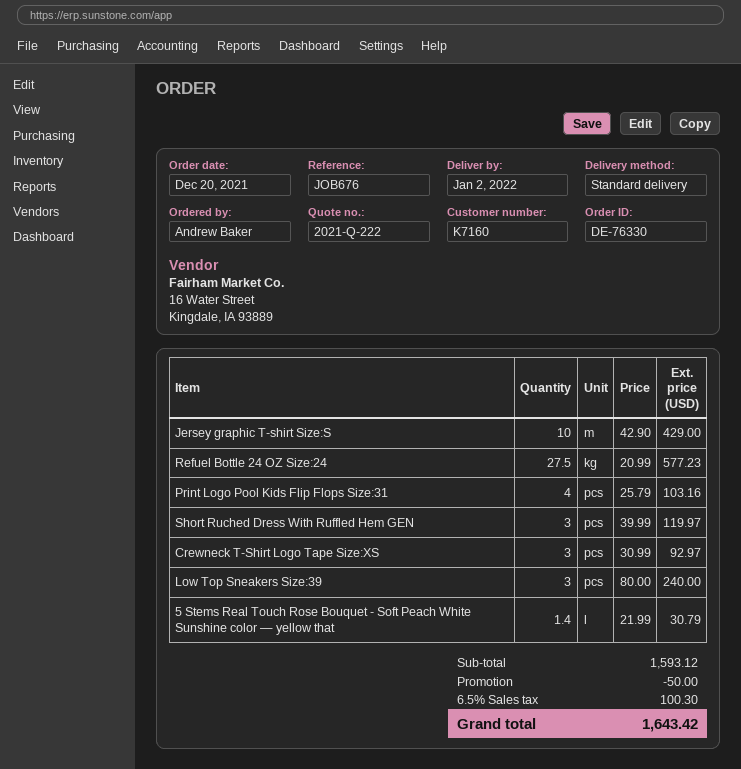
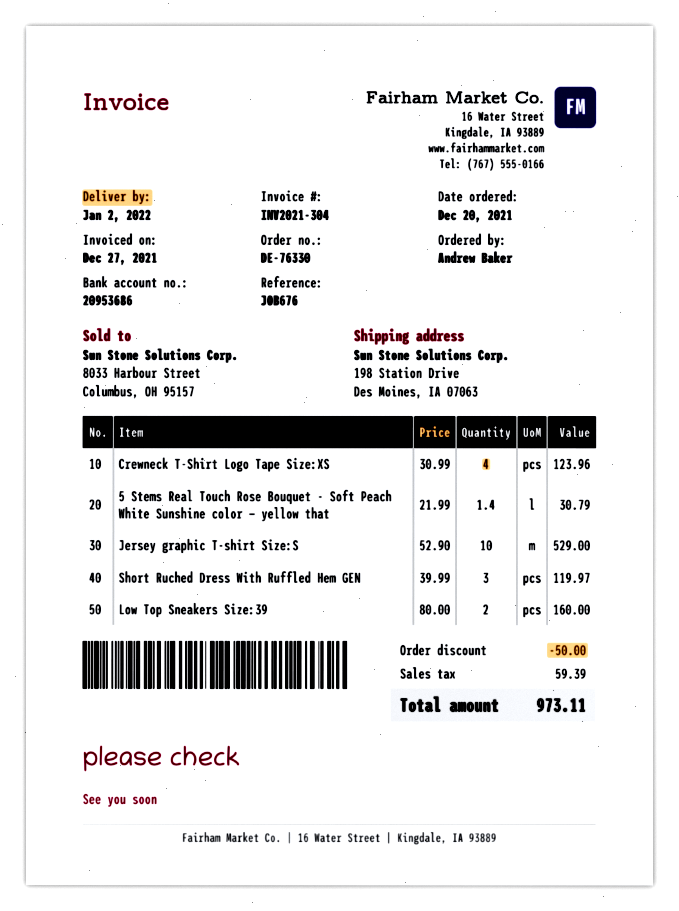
Jersey graphic T-shirt Size:S: 10 x 42.90 = 429.00 -> 10 x 52.90 = 529.00
Refuel Bottle 24 OZ Size:24: 27.5 x 20.99 = 577.23 -> none
Print Logo Pool Kids Flip Flops Size:31: 4 x 25.79 = 103.16 -> none
Crewneck T-Shirt Logo Tape Size:XS: 3 x 30.99 = 92.97 -> 4 x 30.99 = 123.96
Low Top Sneakers Size:39: 3 x 80.00 = 240.00 -> 2 x 80.00 = 160.00
tax: 100.30 -> 59.39
total: 1643.42 -> 973.11

